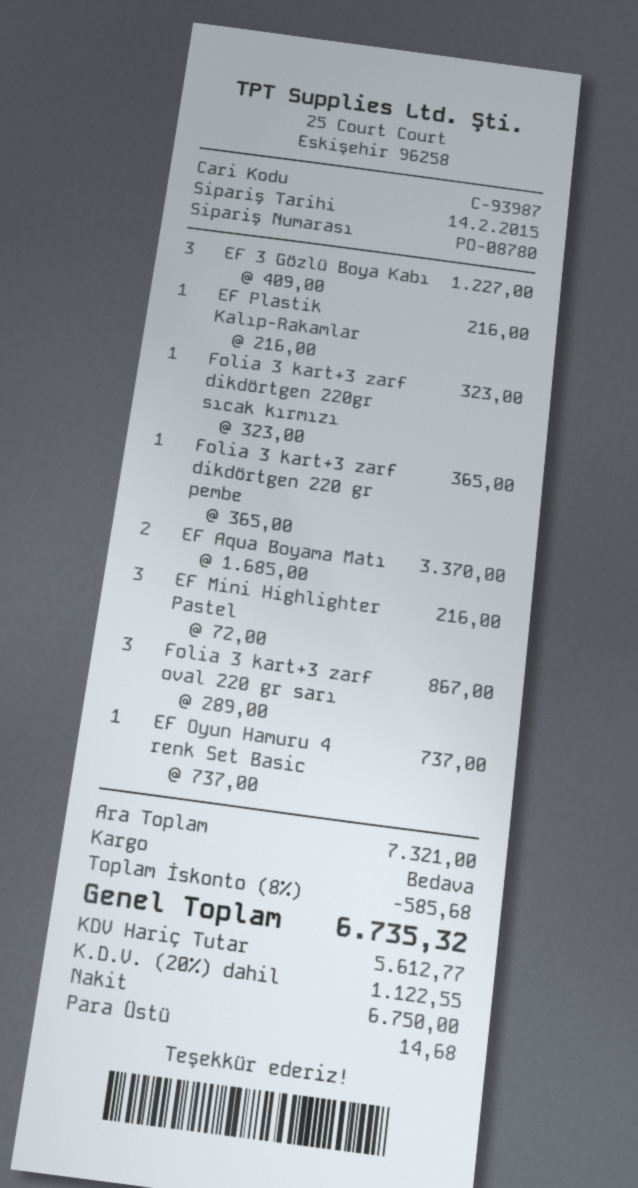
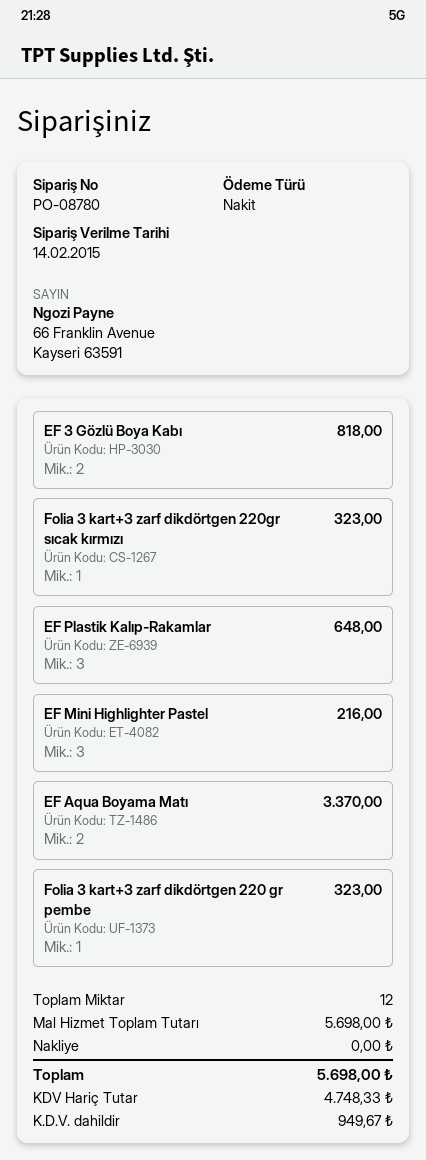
EF 3 Gözlü Boya Kabı: 3 for 1227.00 -> 2 for 818.00
EF Plastik Kalıp-Rakamlar: 1 for 216.00 -> 3 for 648.00
Folia 3 kart+3 zarf dikdörtgen 220 gr pembe: 1 for 365.00 -> 1 for 323.00
Folia 3 kart+3 zarf oval 220 gr sarı: 3 for 867.00 -> none
EF Oyun Hamuru 4 renk Set Basic: 1 for 737.00 -> none
subtotal: 7321.00 -> 5698.00
discount: 8% = 585.68 -> none
net: 5612.77 -> 4748.33
tax: 1122.55 -> 949.67
total: 6735.32 -> 5698.00

